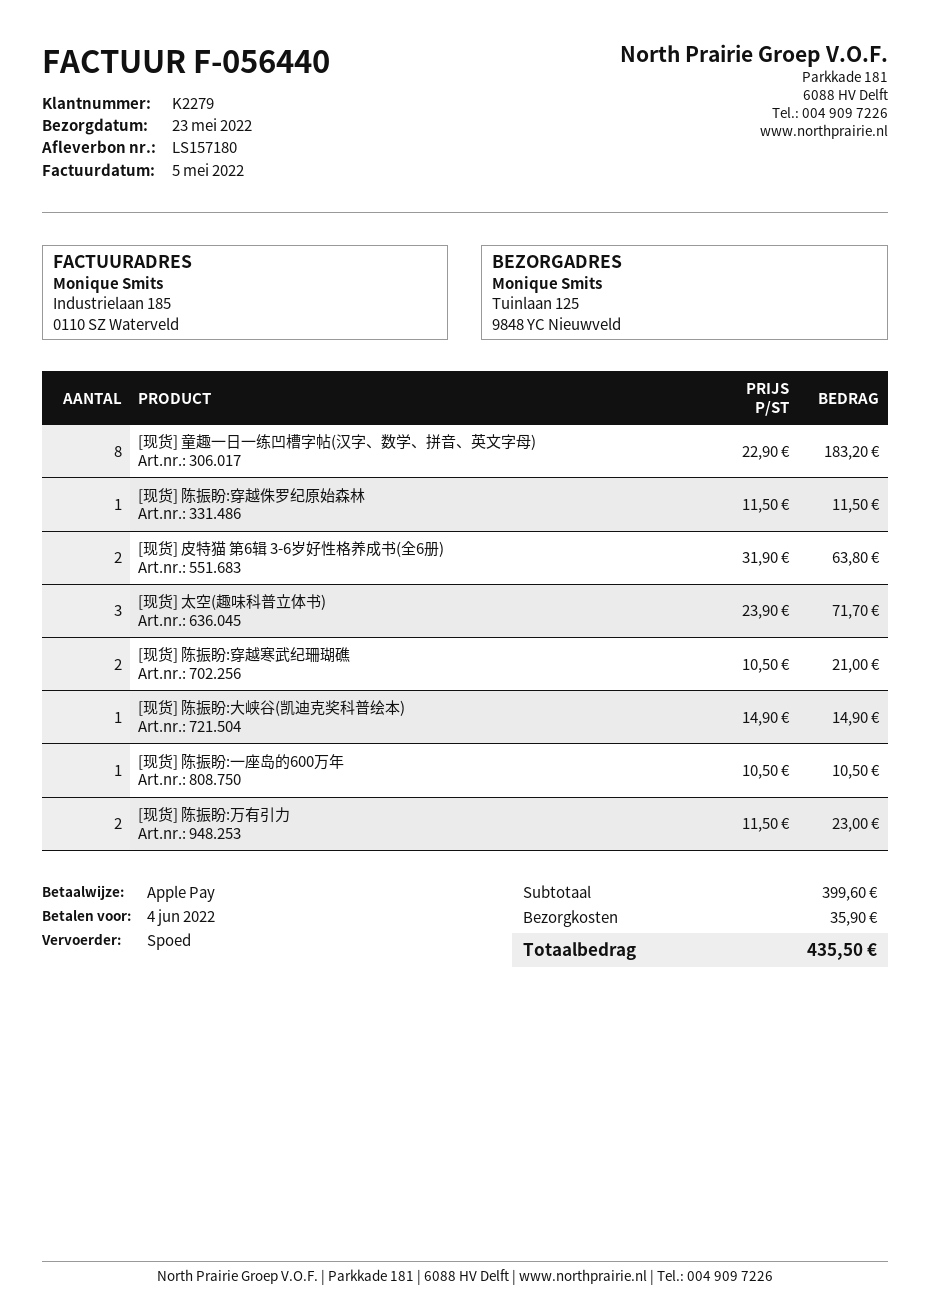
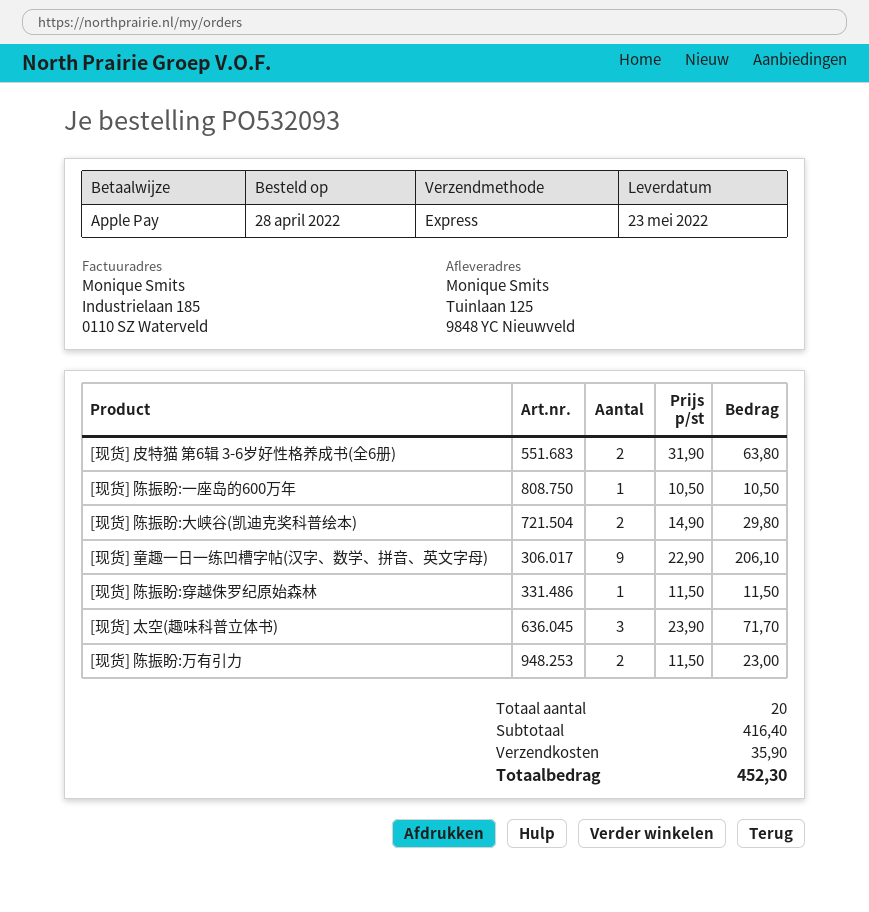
[现货] 童趣一日一练凹槽字帖(汉字、数学、拼音、英文字母): 8 x 22.90 = 183.20 -> 9 x 22.90 = 206.10
[现货] 陈振盼:穿越寒武纪珊瑚礁: 2 x 10.50 = 21.00 -> none
[现货] 陈振盼:大峡谷(凯迪克奖科普绘本): 1 x 14.90 = 14.90 -> 2 x 14.90 = 29.80
subtotal: 399.60 -> 416.40
total: 435.50 -> 452.30

